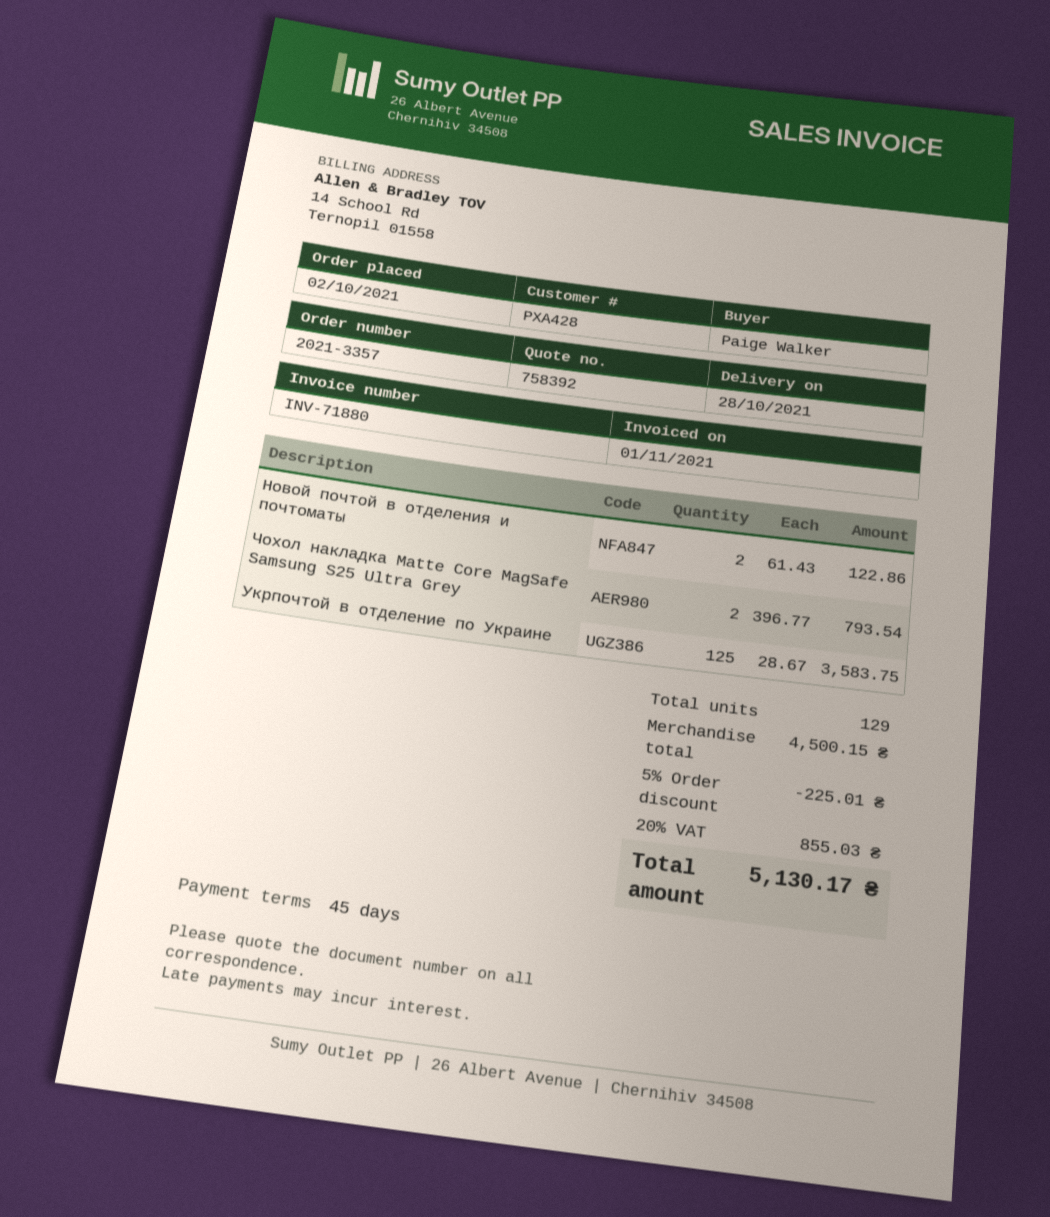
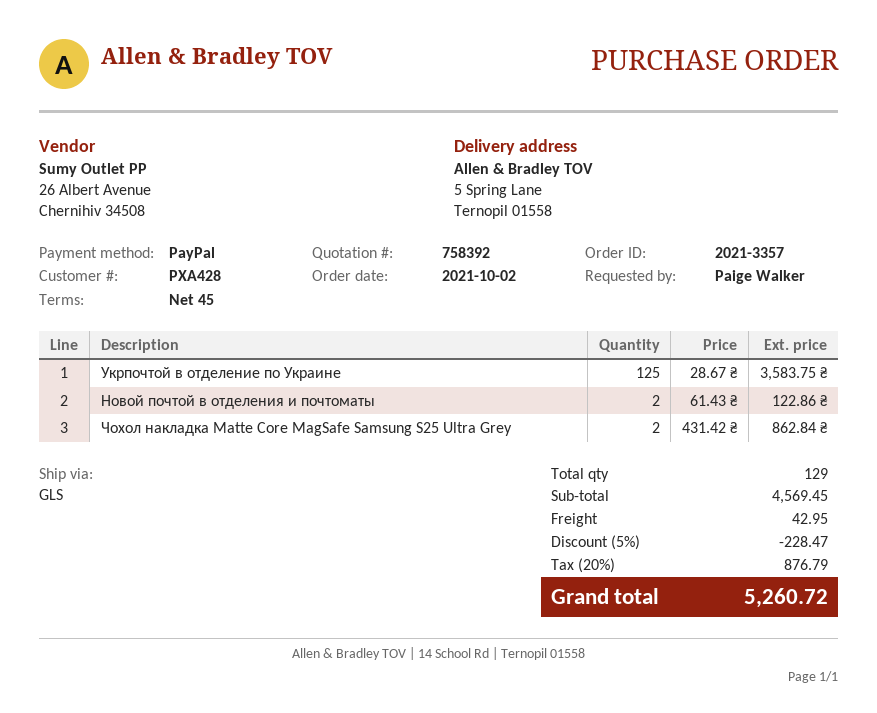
Чохол накладка Matte Core MagSafe Samsung S25 Ultra Grey: 2 x 396.77 = 793.54 -> 2 x 431.42 = 862.84
subtotal: 4500.15 -> 4569.45
discount: 5% = 225.01 -> 5% = 228.47
shipping: none -> 42.95
tax: 20% = 855.03 -> 20% = 876.79
total: 5130.17 -> 5260.72

